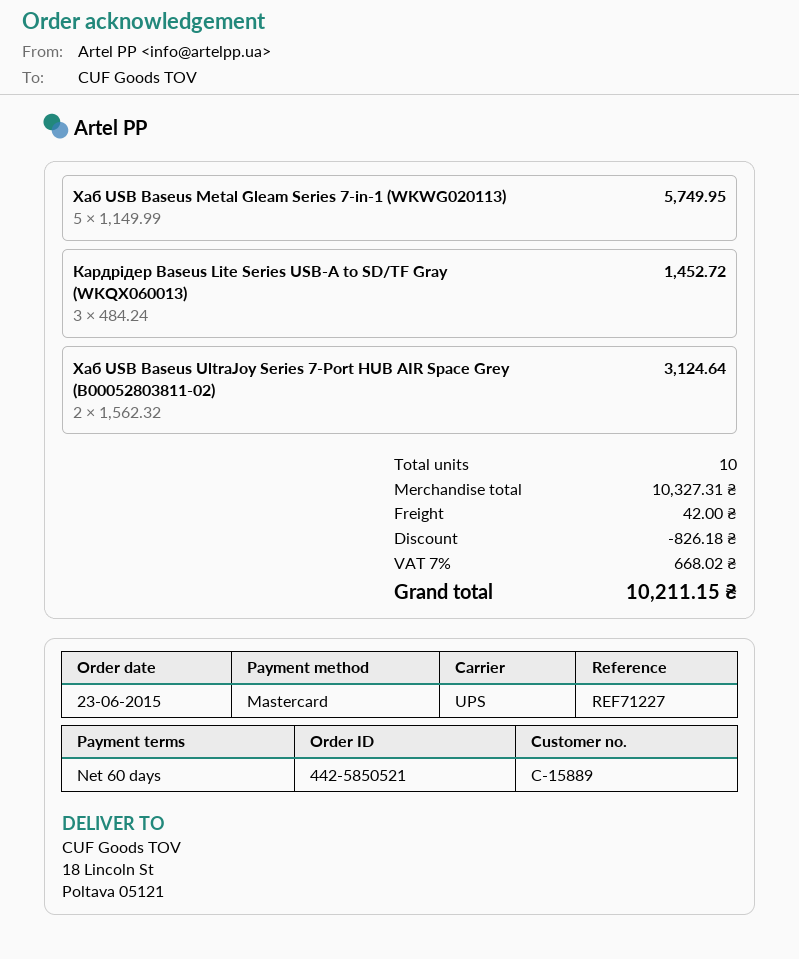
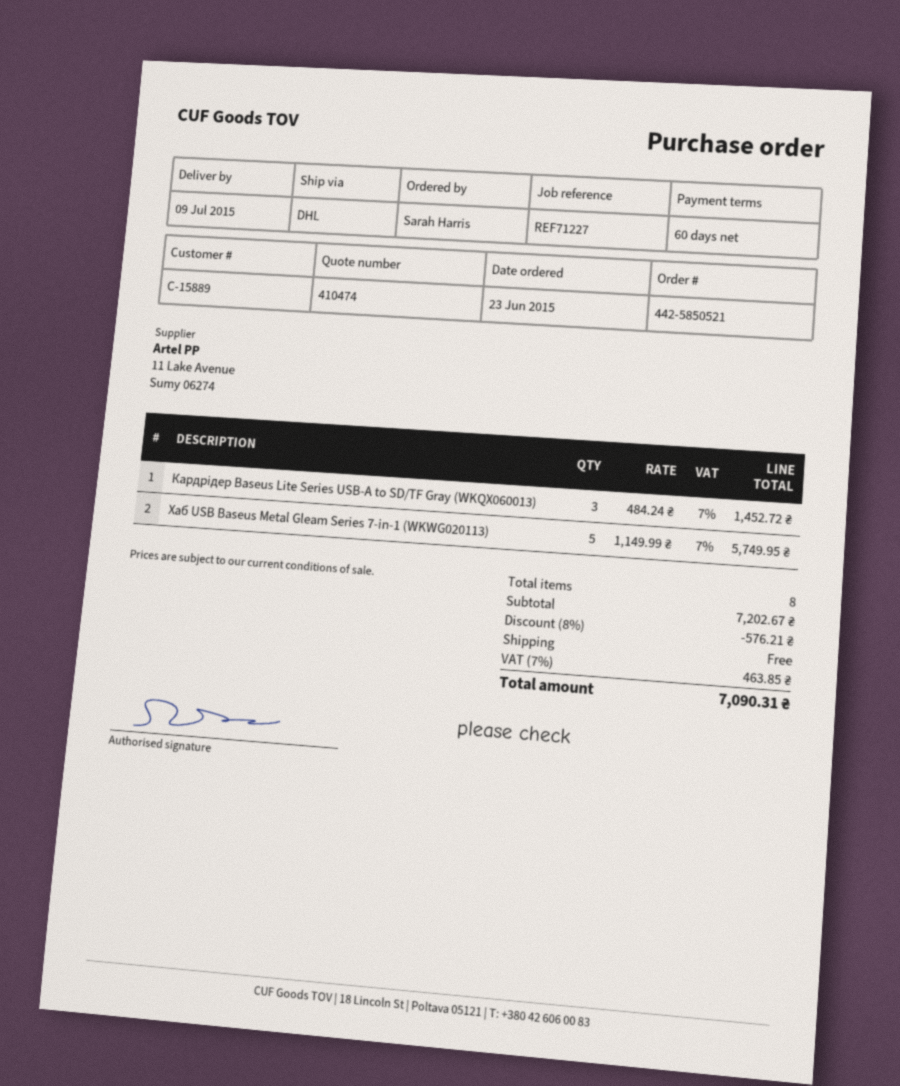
shipping method: UPS -> DHL
Хаб USB Baseus UltraJoy Series 7-Port HUB AIR Space Grey (B00052803811-02): 2 x 1562.32 = 3124.64 -> none
total quantity: 10 -> 8
subtotal: 10327.31 -> 7202.67
discount: 826.18 -> 576.21
shipping: 42.00 -> 0.00
tax: 7% = 668.02 -> 7% = 463.85
total: 10211.15 -> 7090.31

